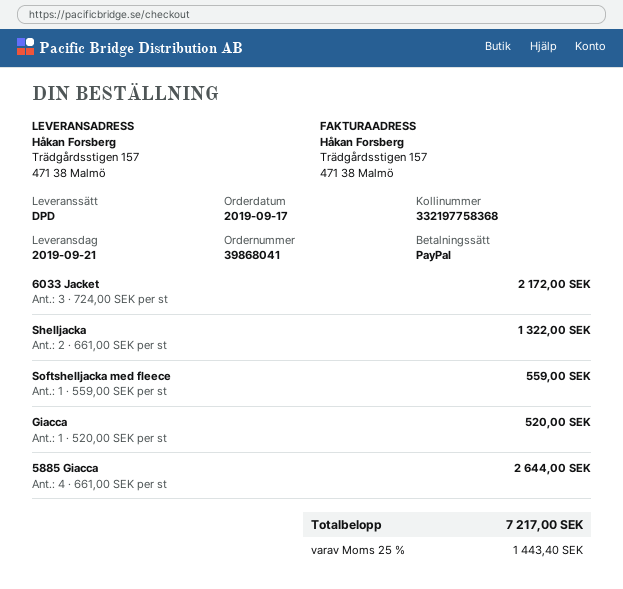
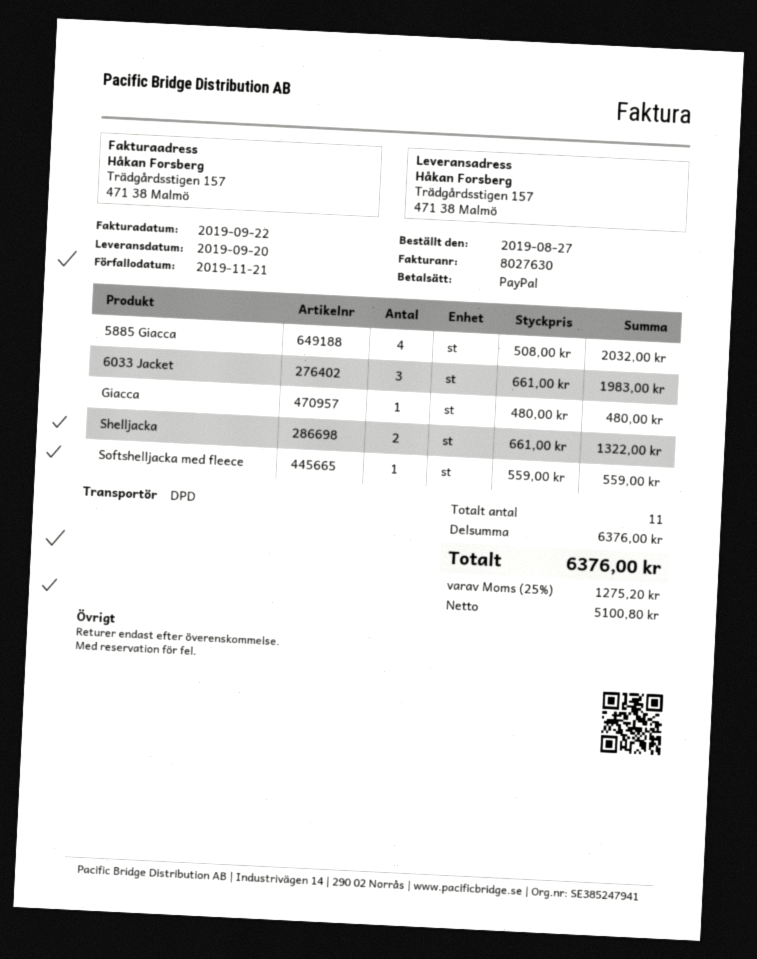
order date: 2019-09-17 -> 2019-08-27
delivery date: 2019-09-21 -> 2019-09-20
6033 Jacket: 3 x 724.00 = 2172.00 -> 3 x 661.00 = 1983.00
Giacca: 1 x 520.00 = 520.00 -> 1 x 480.00 = 480.00
5885 Giacca: 4 x 661.00 = 2644.00 -> 4 x 508.00 = 2032.00
tax: 25% = 1443.40 -> 25% = 1275.20
total: 7217.00 -> 6376.00

